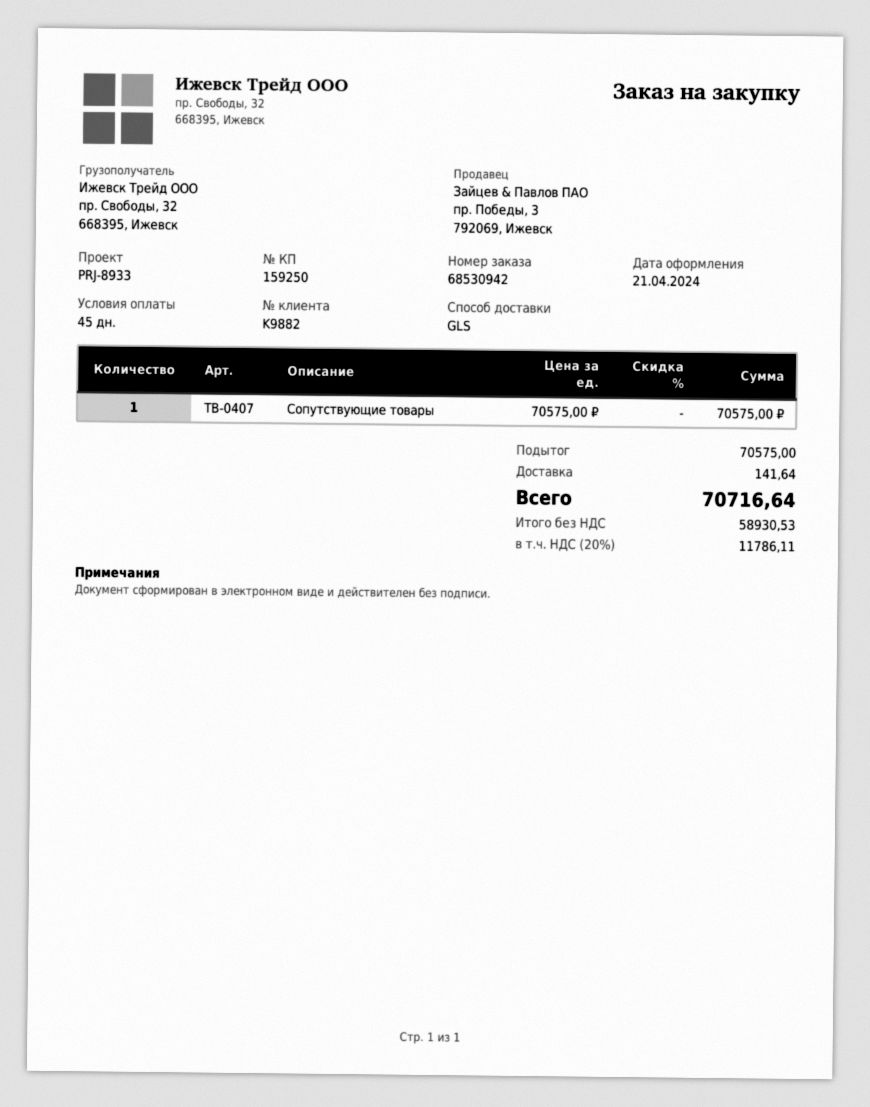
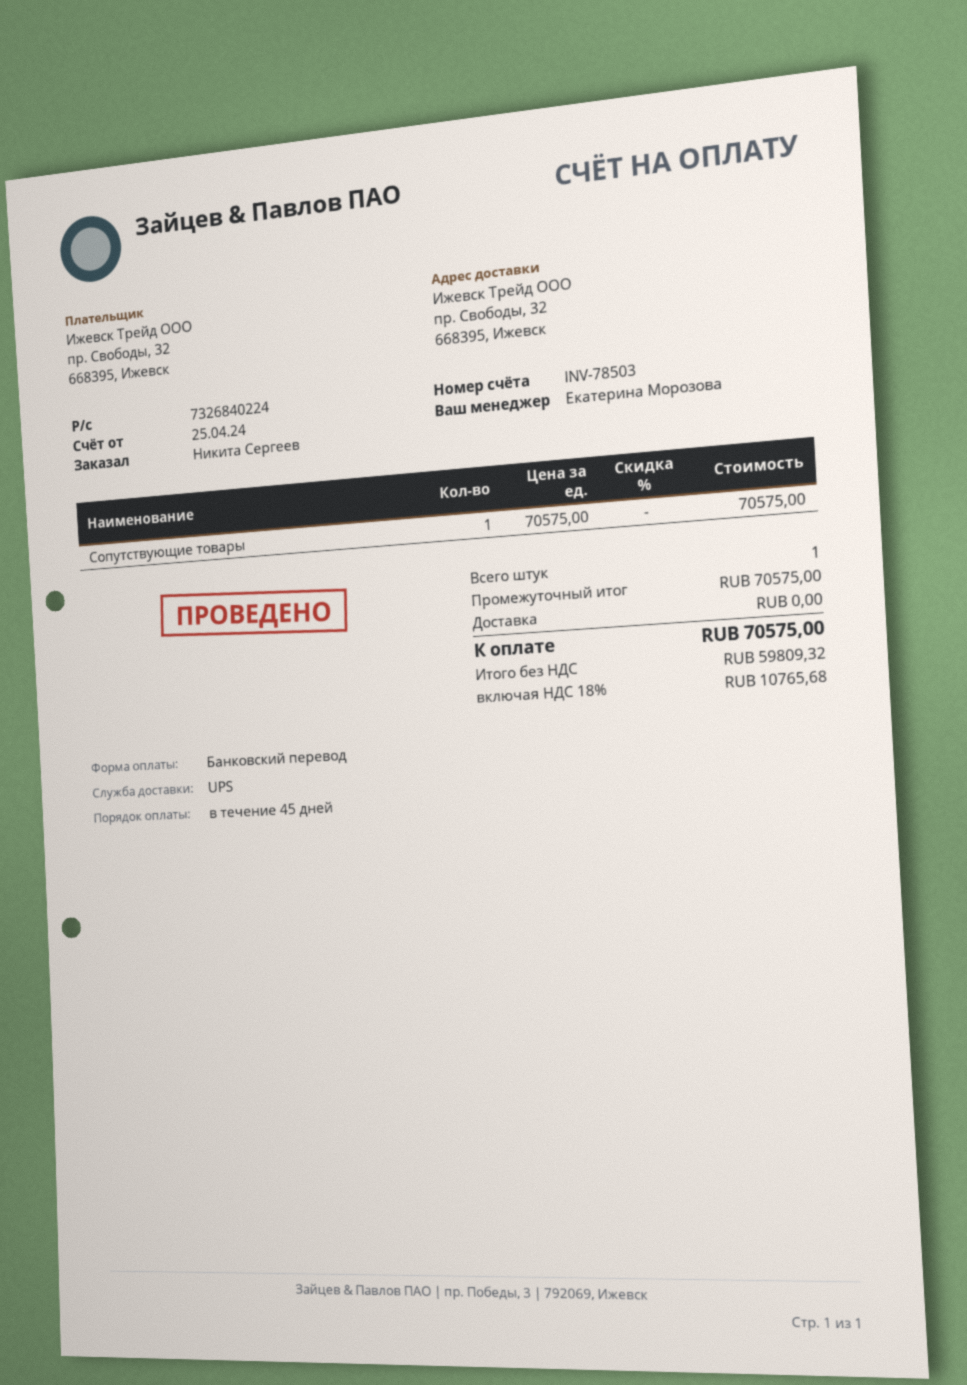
shipping method: GLS -> UPS
shipping: 141.64 -> 0.00
net: 58930.53 -> 59809.32
tax: 20% = 11786.11 -> 18% = 10765.68
total: 70716.64 -> 70575.00

